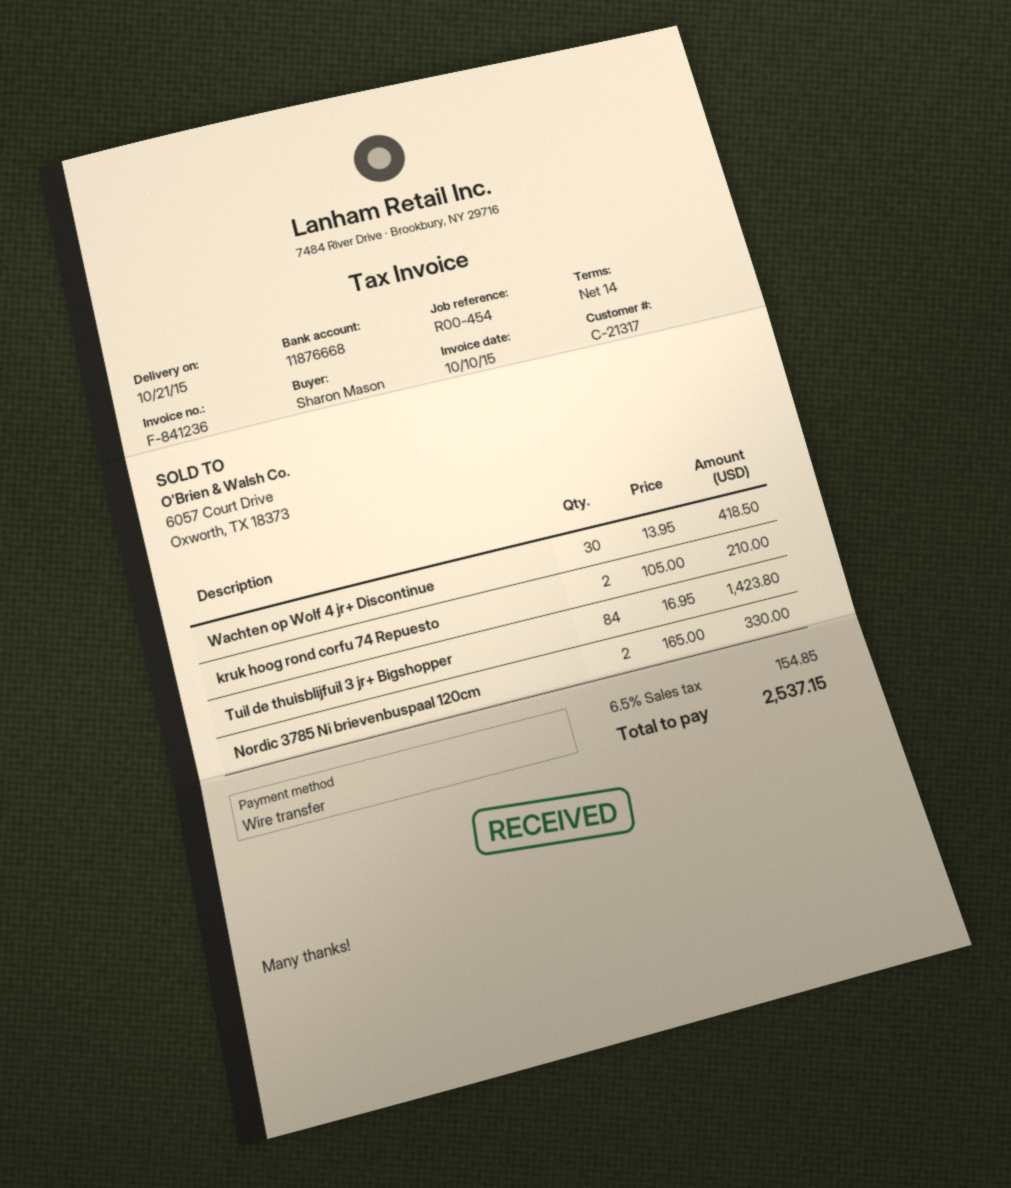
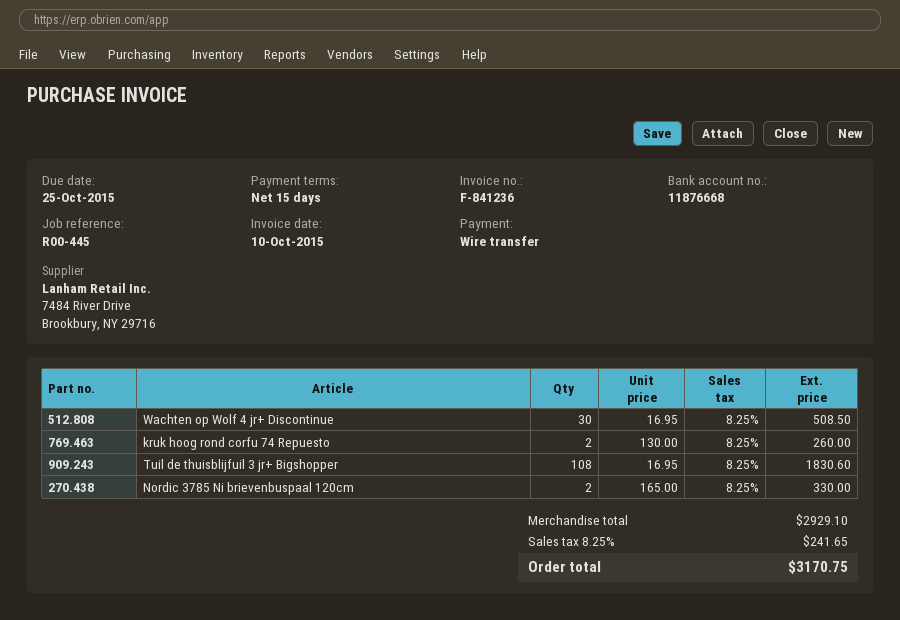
payment terms: 14 days -> 15 days
reference: R00-454 -> R00-445
Wachten op Wolf 4 jr+ Discontinue: 30 x 13.95 = 418.50 -> 30 x 16.95 = 508.50
kruk hoog rond corfu 74 Repuesto: 2 x 105.00 = 210.00 -> 2 x 130.00 = 260.00
Tuil de thuisblijfuil 3 jr+ Bigshopper: 84 x 16.95 = 1423.80 -> 108 x 16.95 = 1830.60
tax: 6.5% = 154.85 -> 8.25% = 241.65
total: 2537.15 -> 3170.75

